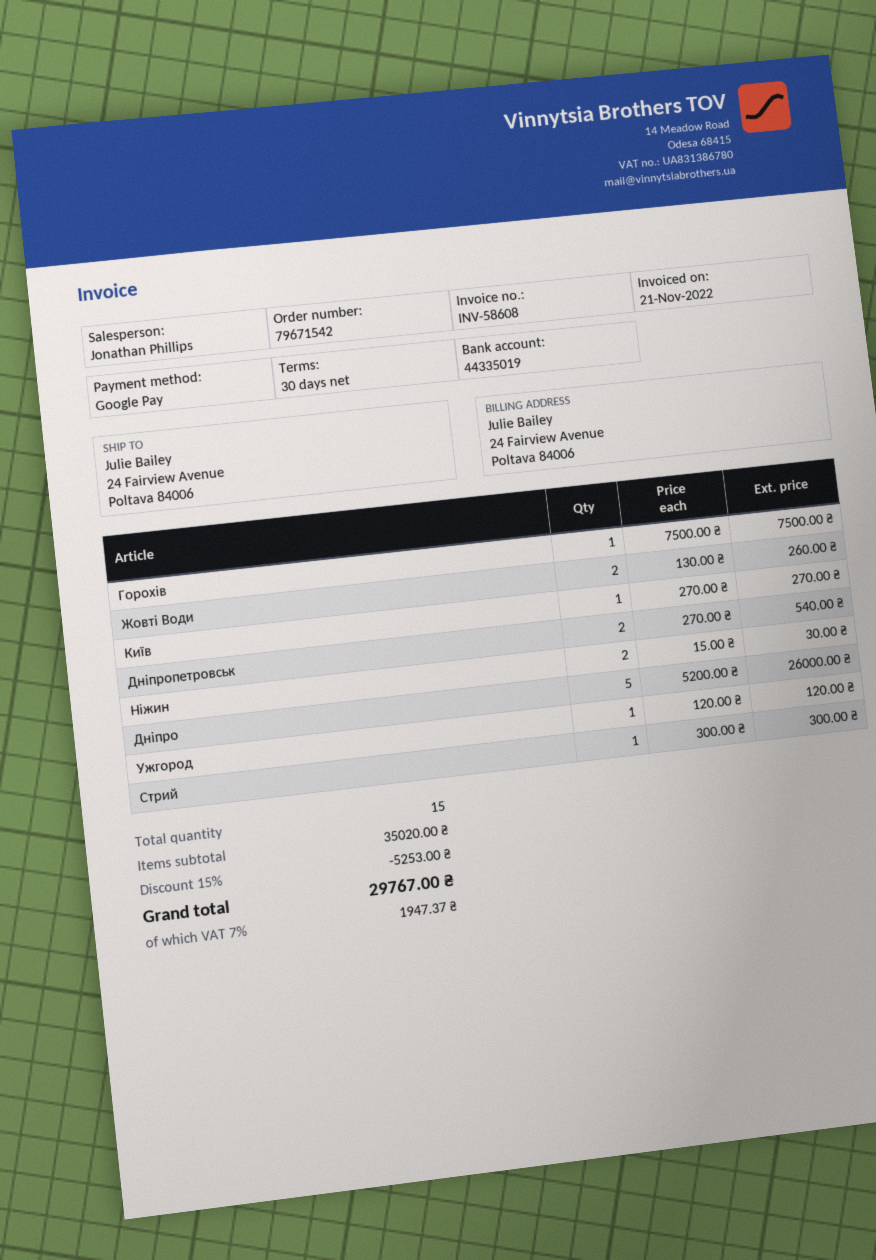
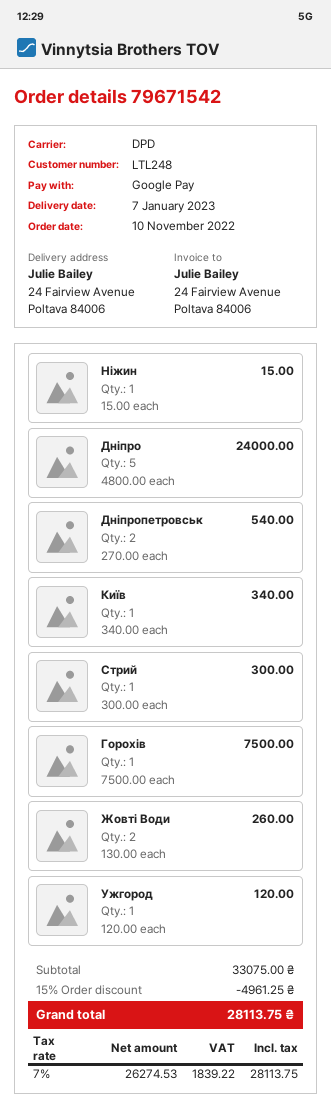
Київ: 1 x 270.00 = 270.00 -> 1 x 340.00 = 340.00
Ніжин: 2 x 15.00 = 30.00 -> 1 x 15.00 = 15.00
Дніпро: 5 x 5200.00 = 26000.00 -> 5 x 4800.00 = 24000.00
subtotal: 35020.00 -> 33075.00
discount: 15% = 5253.00 -> 15% = 4961.25
tax: 7% = 1947.37 -> 7% = 1839.22
total: 29767.00 -> 28113.75

